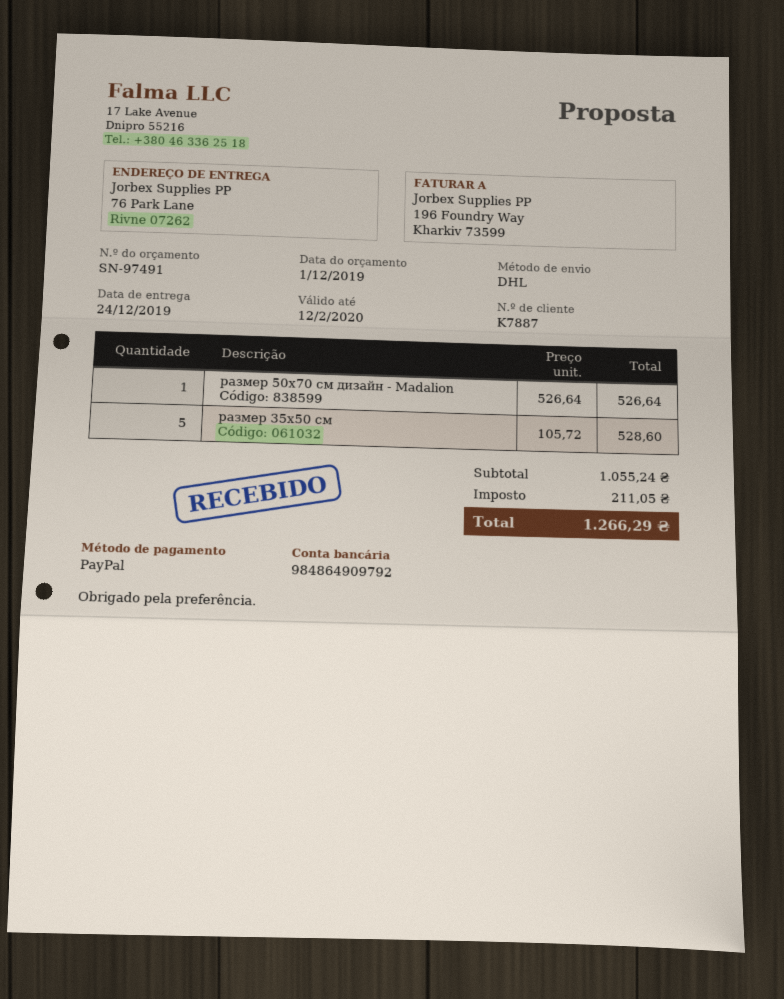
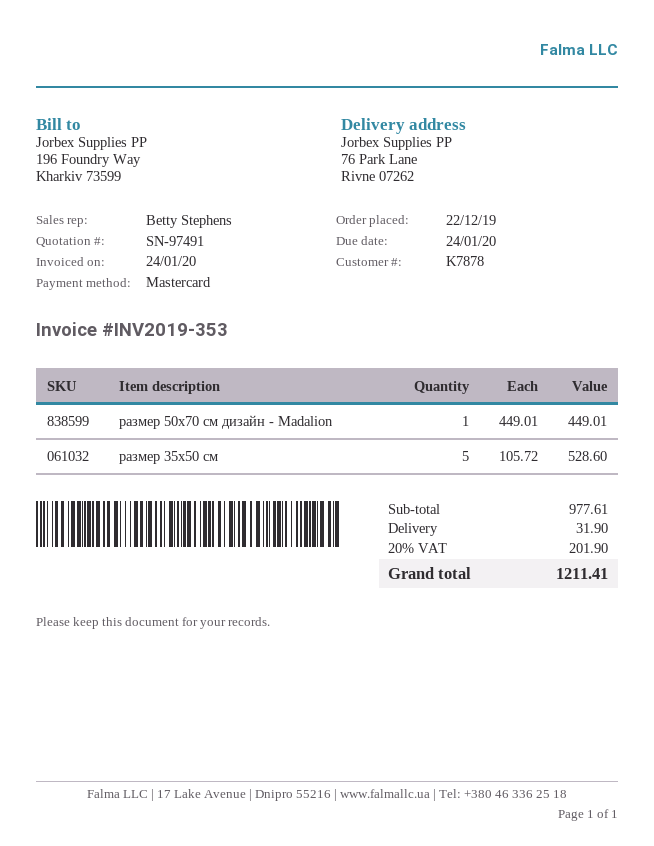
customer number: K7887 -> K7878
payment method: PayPal -> Mastercard
размер 50х70 см дизайн - Madalion: 1 x 526.64 = 526.64 -> 1 x 449.01 = 449.01
subtotal: 1055.24 -> 977.61
shipping: none -> 31.90
tax: 211.05 -> 201.90
total: 1266.29 -> 1211.41

